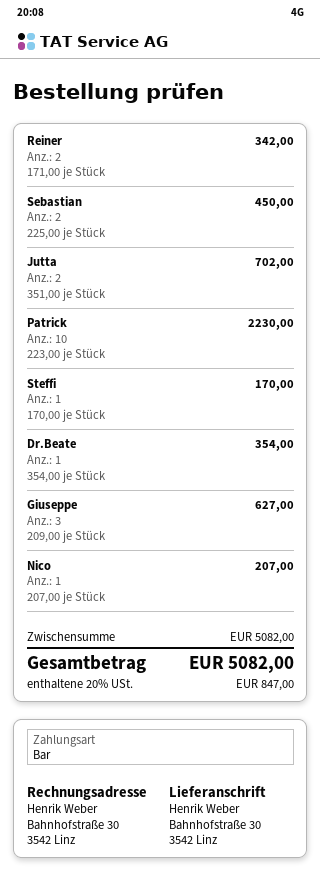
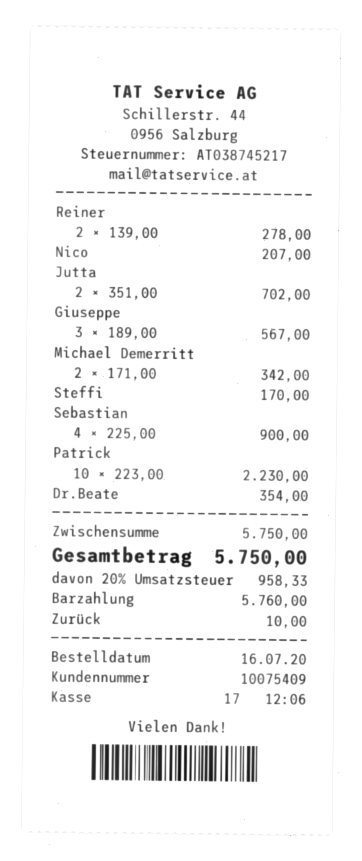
Reiner: 2 x 171.00 = 342.00 -> 2 x 139.00 = 278.00
Sebastian: 2 x 225.00 = 450.00 -> 4 x 225.00 = 900.00
Giuseppe: 3 x 209.00 = 627.00 -> 3 x 189.00 = 567.00
Michael Demerritt: none -> 2 x 171.00 = 342.00
subtotal: 5082.00 -> 5750.00
tax: 20% = 847.00 -> 20% = 958.33
total: 5082.00 -> 5750.00

